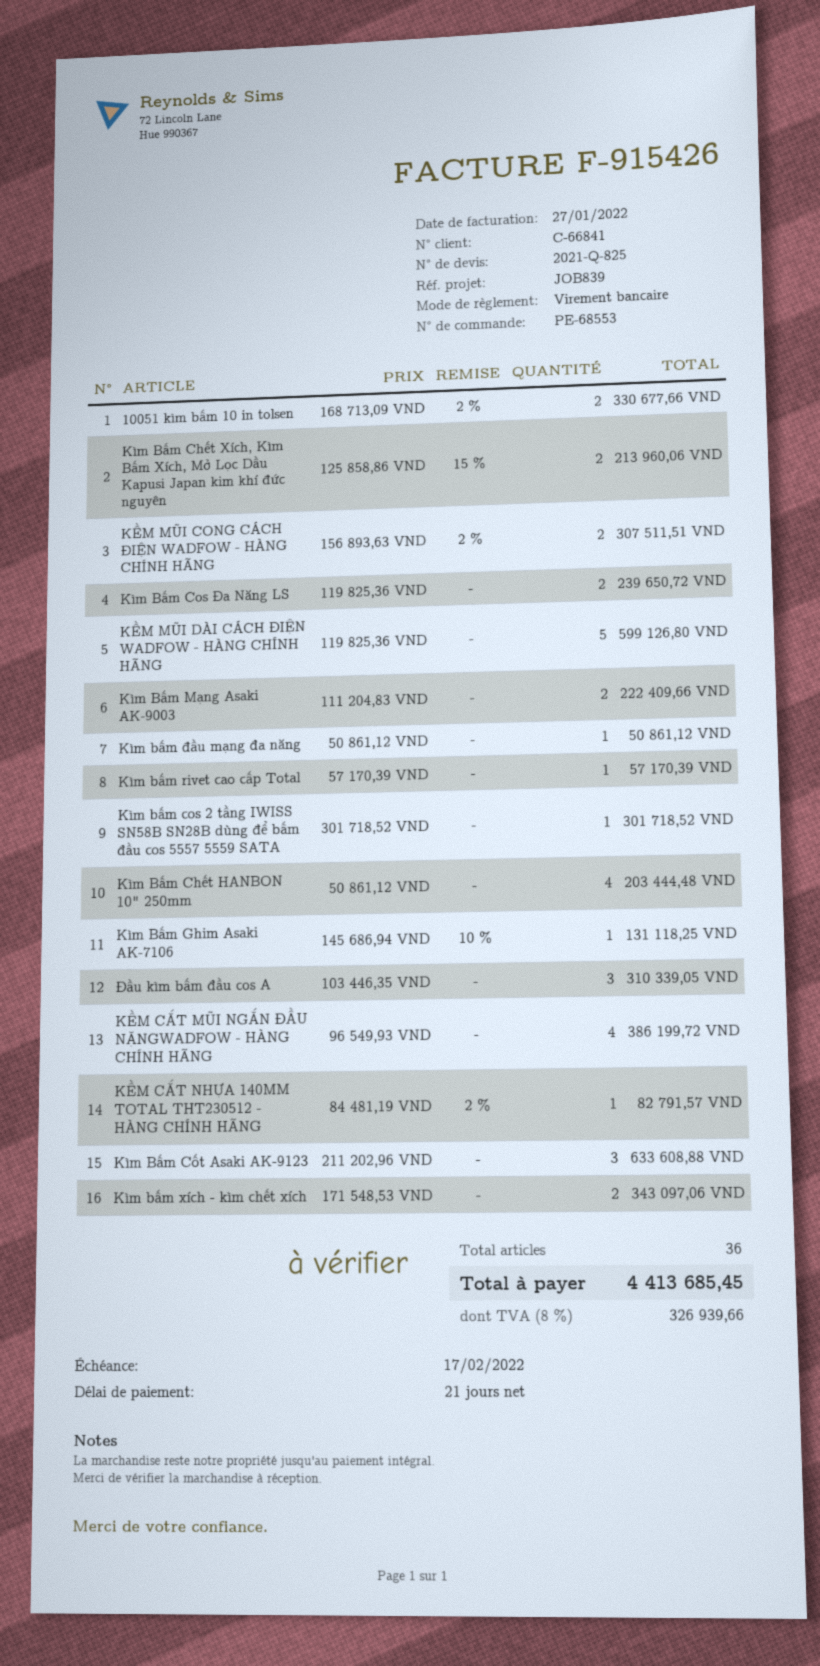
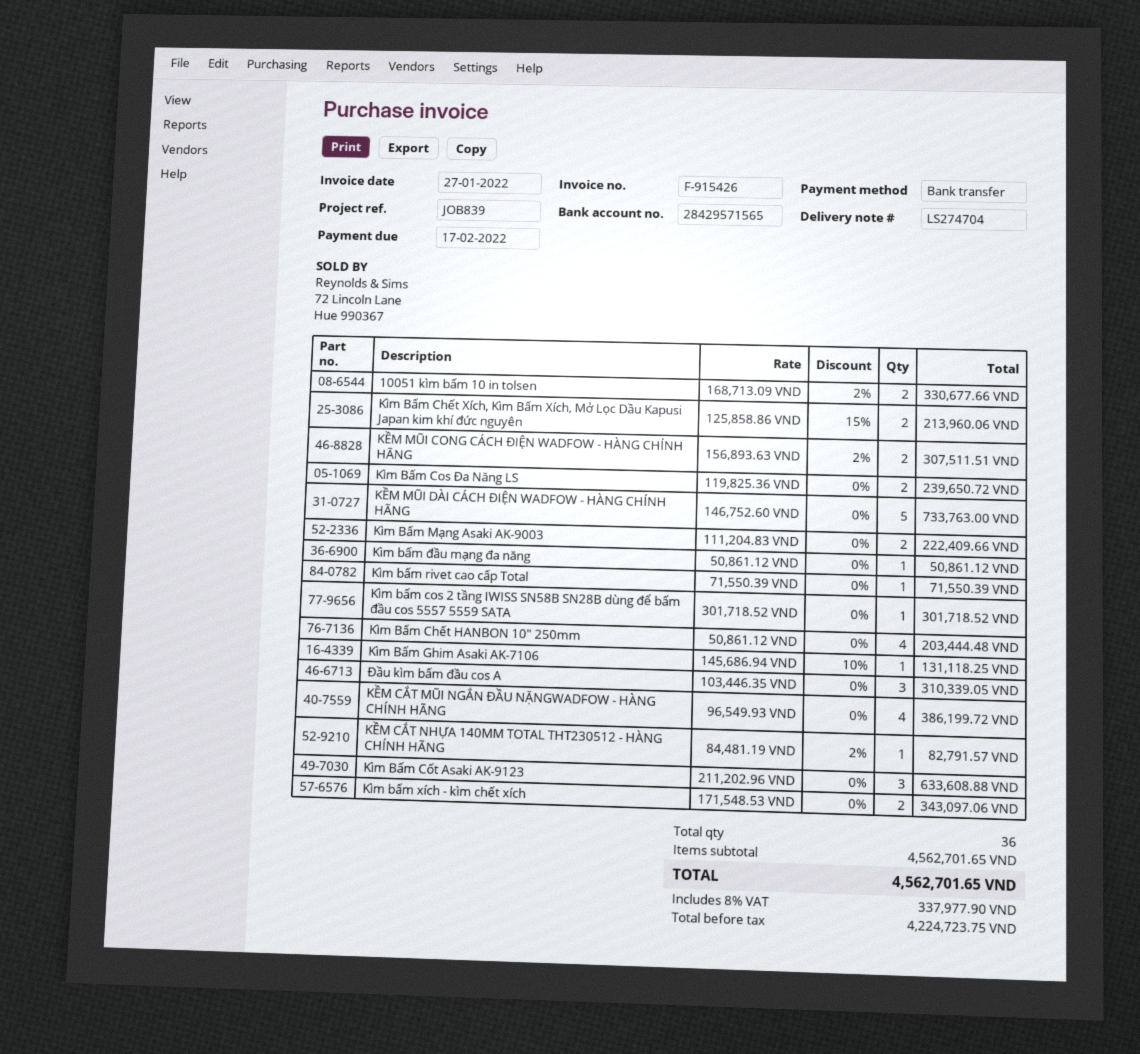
KỀM MŨI DÀI CÁCH ĐIỆN WADFOW - HÀNG CHÍNH HÃNG: 5 x 119825.36 = 599126.80 -> 5 x 146752.60 = 733763.00
Kìm bấm rivet cao cấp Total: 1 x 57170.39 = 57170.39 -> 1 x 71550.39 = 71550.39
tax: 8% = 326939.66 -> 8% = 337977.90
total: 4413685.45 -> 4562701.65

